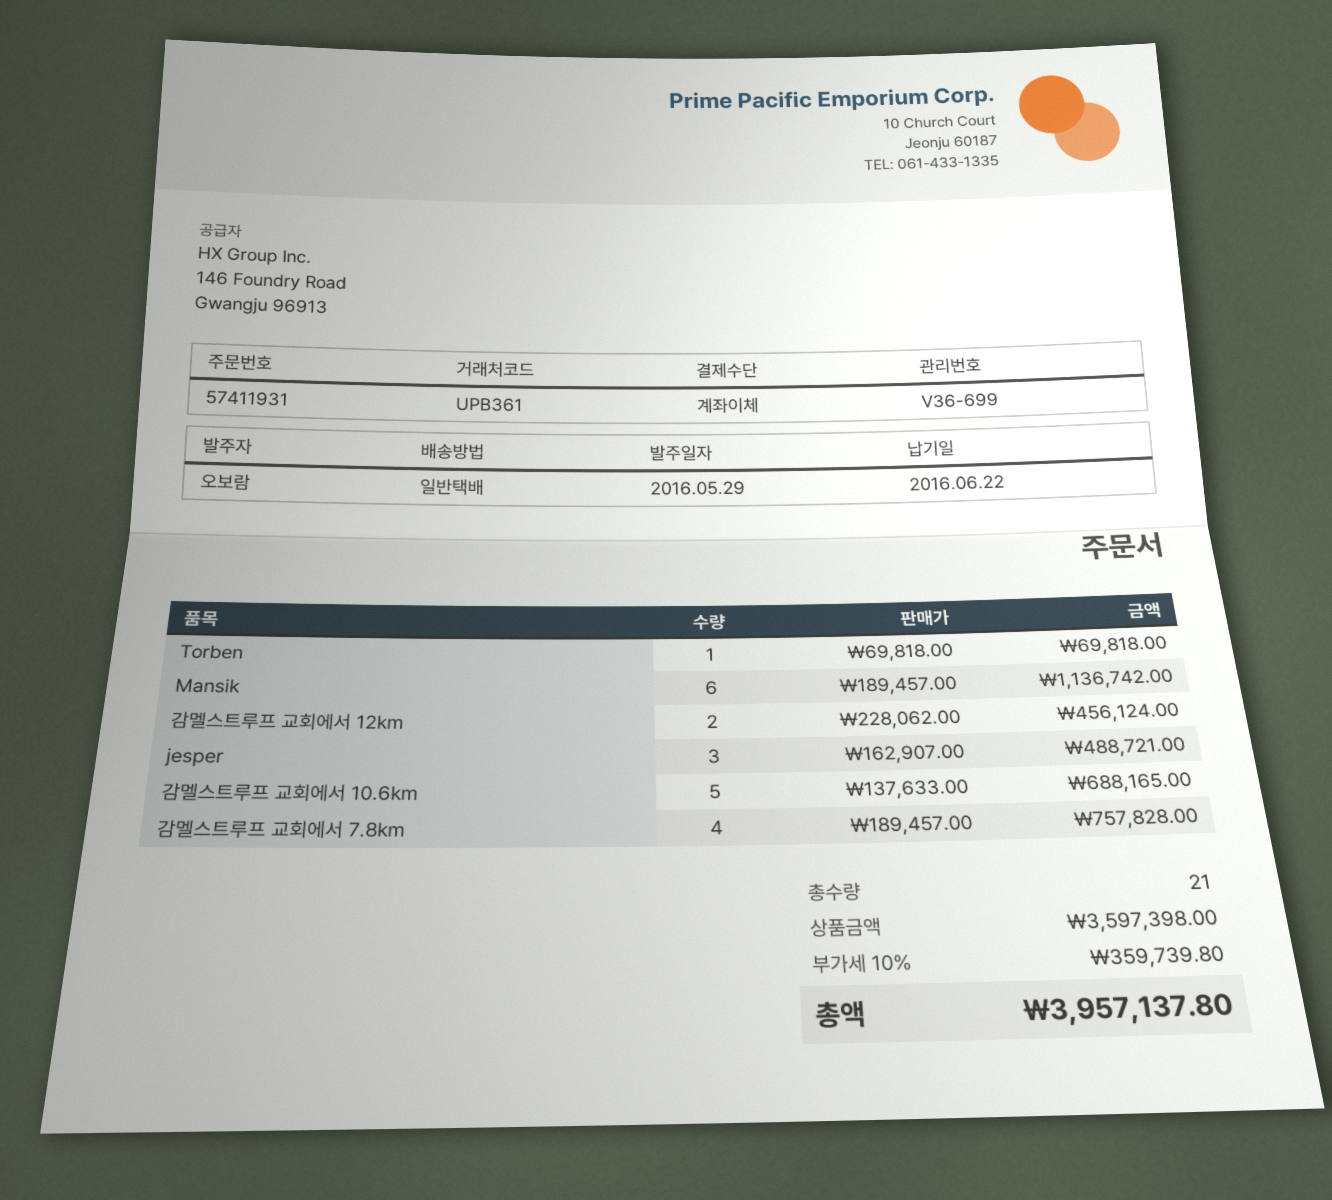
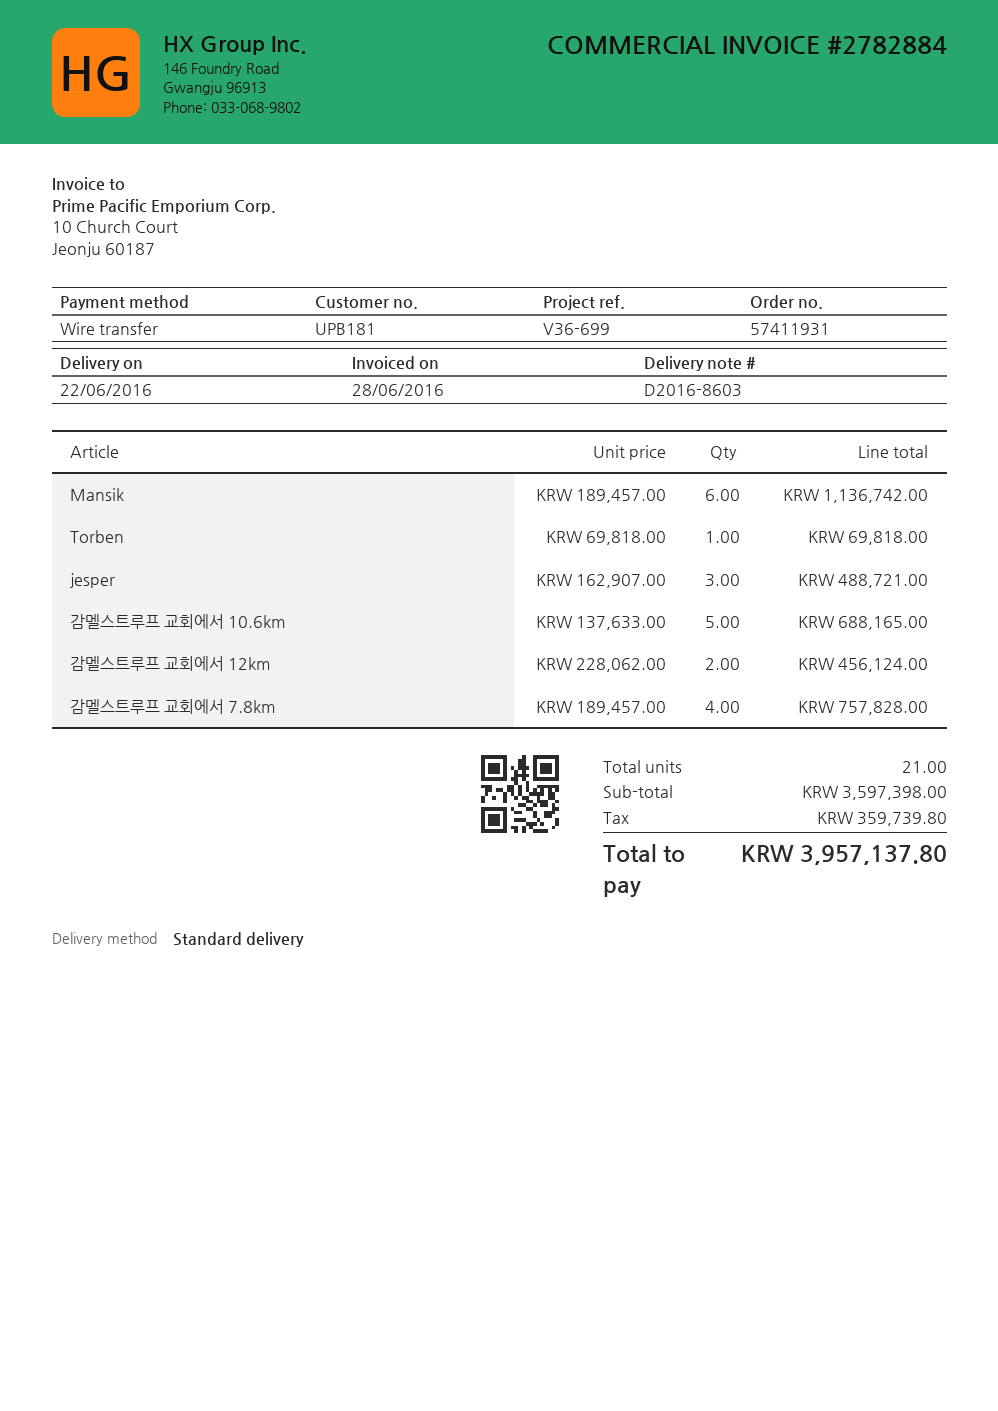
customer number: UPB361 -> UPB181

